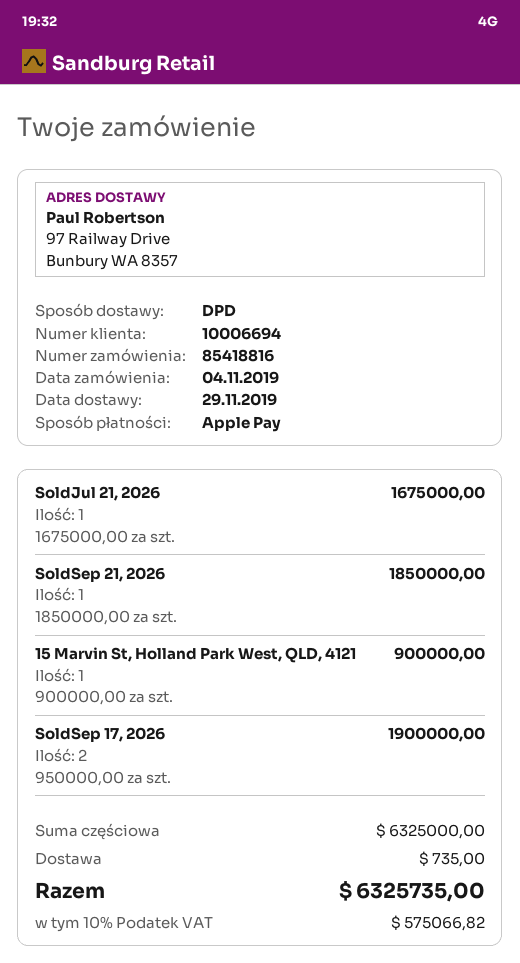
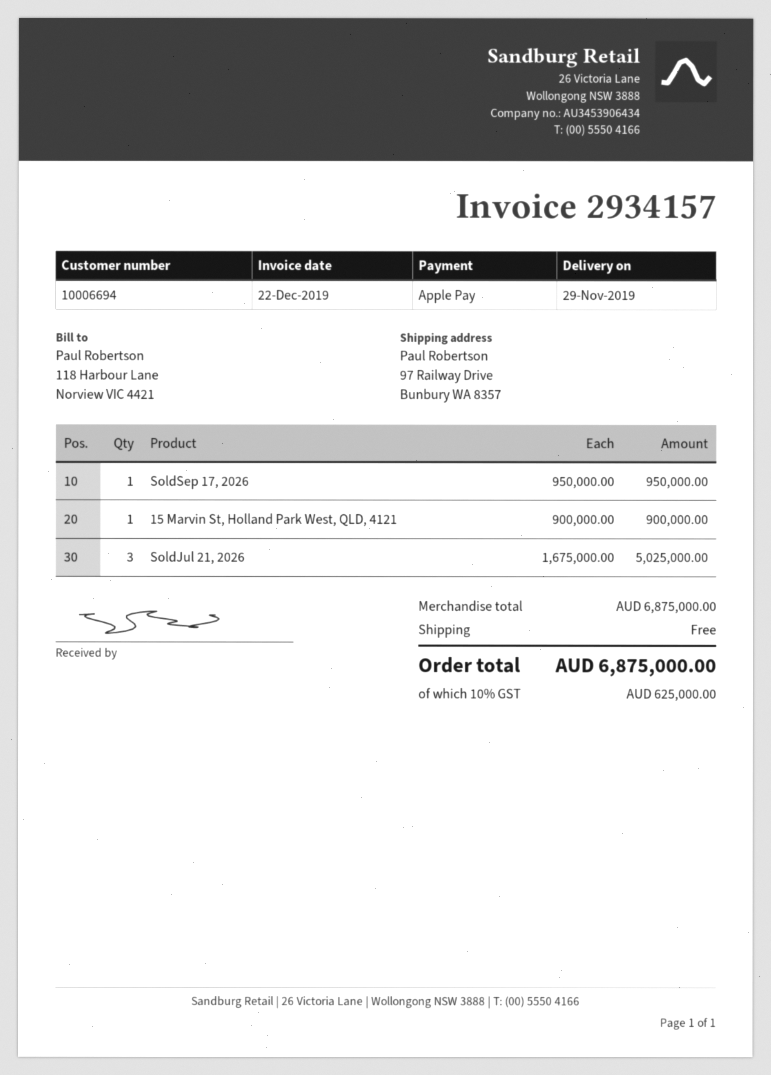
SoldJul 21, 2026: 1 x 1675000.00 = 1675000.00 -> 3 x 1675000.00 = 5025000.00
SoldSep 21, 2026: 1 x 1850000.00 = 1850000.00 -> none
SoldSep 17, 2026: 2 x 950000.00 = 1900000.00 -> 1 x 950000.00 = 950000.00
subtotal: 6325000.00 -> 6875000.00
shipping: 735.00 -> 0.00
tax: 10% = 575066.82 -> 10% = 625000.00
total: 6325735.00 -> 6875000.00

